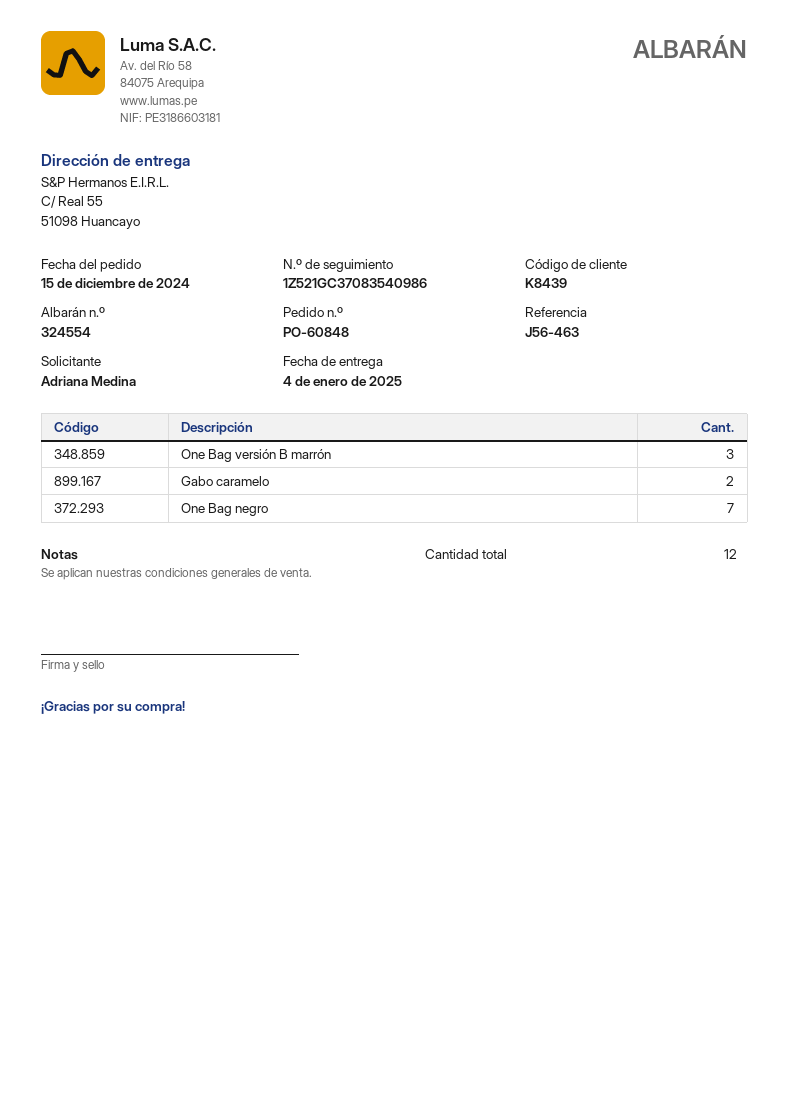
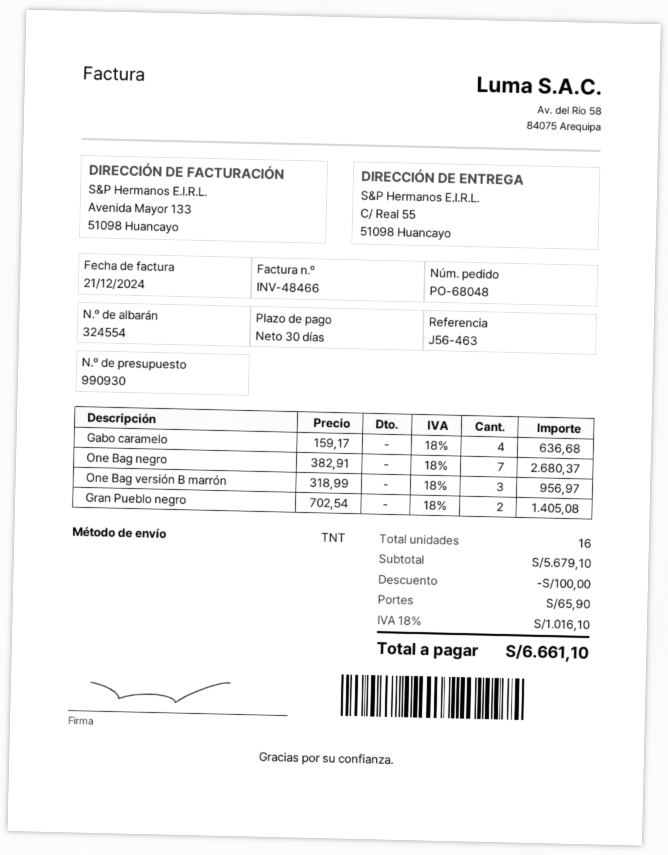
order number: PO-60848 -> PO-68048
Gabo caramelo: 2 -> 4
Gran Pueblo negro: none -> 2
total quantity: 12 -> 16

